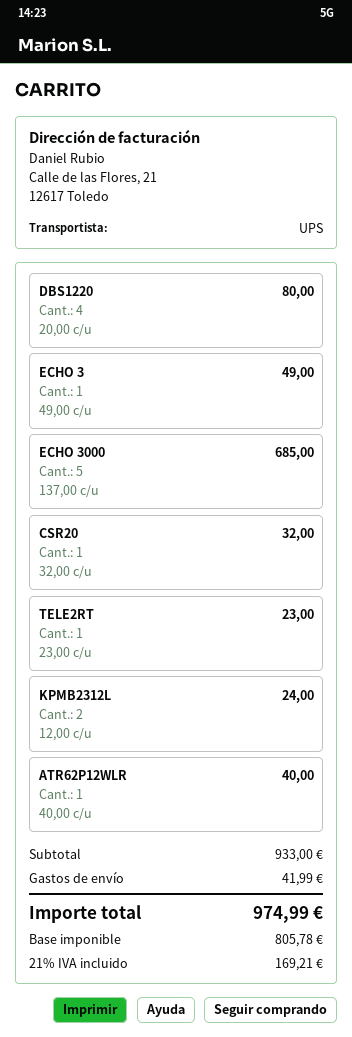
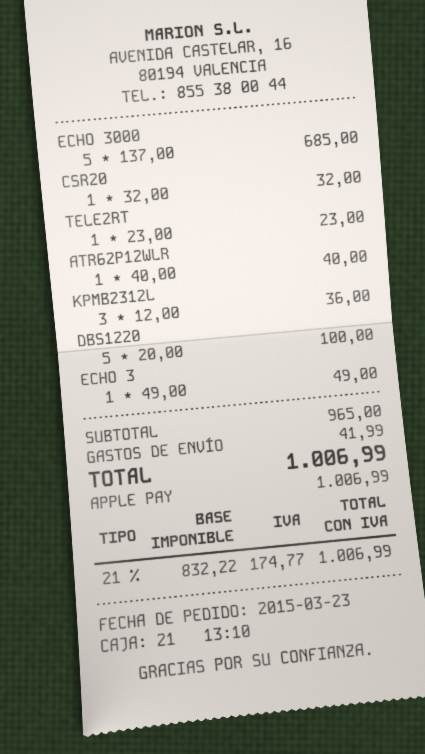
DBS1220: 4 x 20.00 = 80.00 -> 5 x 20.00 = 100.00
KPMB2312L: 2 x 12.00 = 24.00 -> 3 x 12.00 = 36.00
subtotal: 933.00 -> 965.00
net: 805.78 -> 832.22
tax: 21% = 169.21 -> 21% = 174.77
total: 974.99 -> 1006.99

